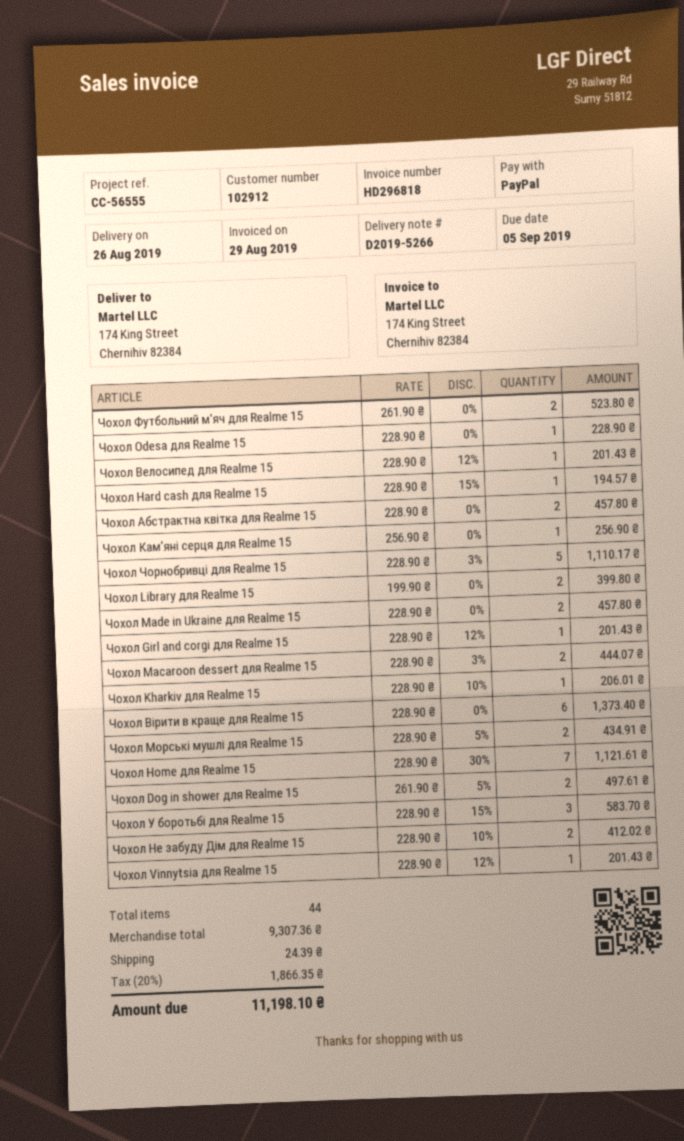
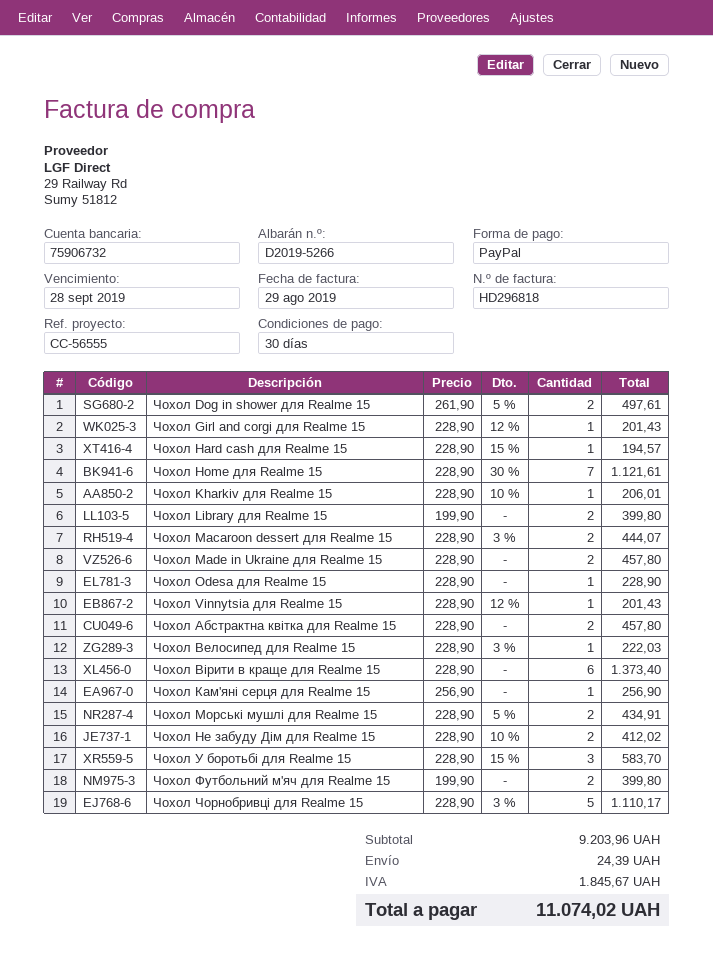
due date: 2019-09-05 -> 2019-09-28
Чохол Футбольний м'яч для Realme 15: 2 x 261.90 = 523.80 -> 2 x 199.90 = 399.80
Чохол Велосипед для Realme 15: 1 x 228.90 - 12% = 201.43 -> 1 x 228.90 - 3% = 222.03
subtotal: 9307.36 -> 9203.96
tax: 1866.35 -> 1845.67
total: 11198.10 -> 11074.02

